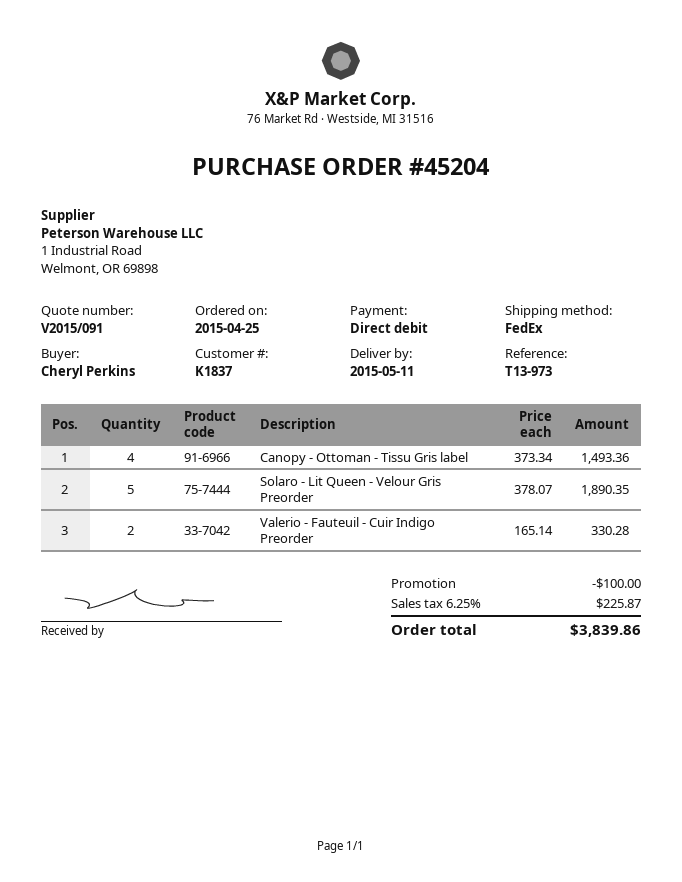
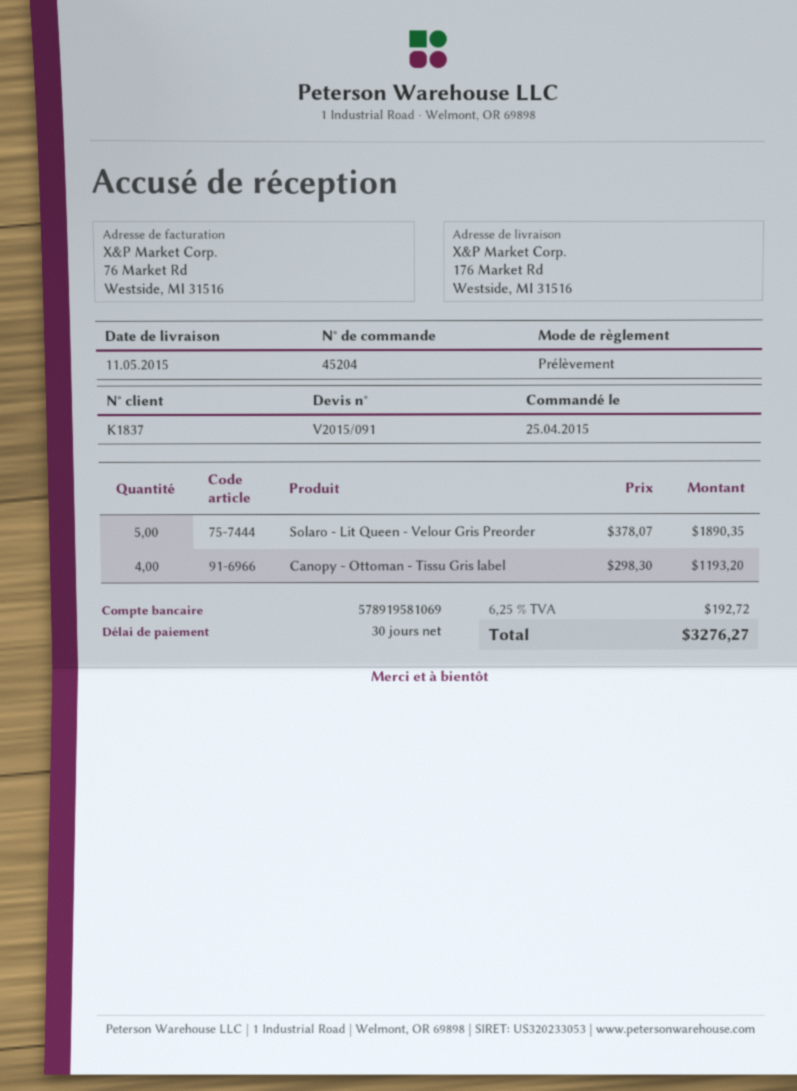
Canopy - Ottoman - Tissu Gris label: 4 x 373.34 = 1493.36 -> 4 x 298.30 = 1193.20
Valerio - Fauteuil - Cuir Indigo Preorder: 2 x 165.14 = 330.28 -> none
discount: 100.00 -> none
tax: 6.25% = 225.87 -> 6.25% = 192.72
total: 3839.86 -> 3276.27

